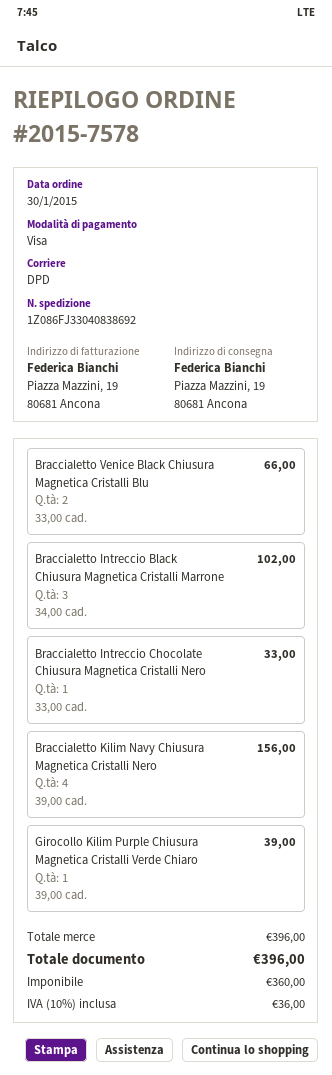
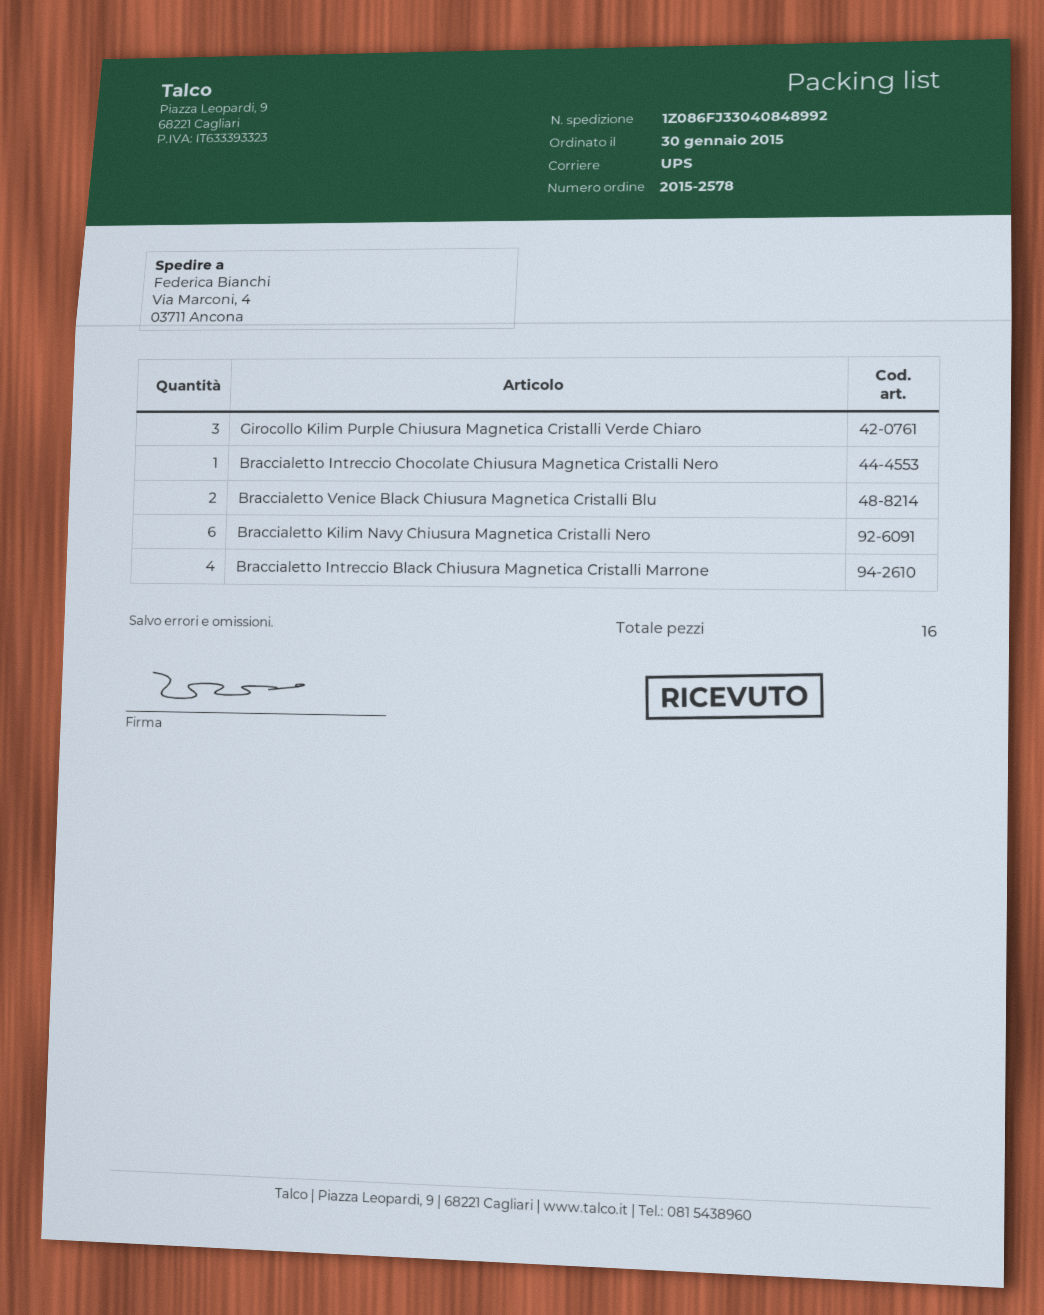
order number: 2015-7578 -> 2015-2578
shipping method: DPD -> UPS
tracking number: 1Z086FJ33040838692 -> 1Z086FJ33040848992
ship to: Piazza Mazzini, 19, 80681 Ancona -> Via Marconi, 4, 03711 Ancona
Braccialetto Intreccio Black Chiusura Magnetica Cristalli Marrone: 3 -> 4
Braccialetto Kilim Navy Chiusura Magnetica Cristalli Nero: 4 -> 6
Girocollo Kilim Purple Chiusura Magnetica Cristalli Verde Chiaro: 1 -> 3

